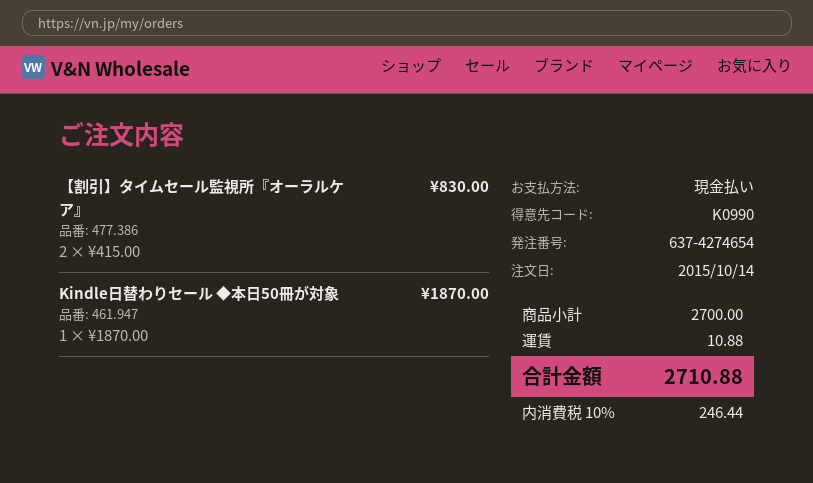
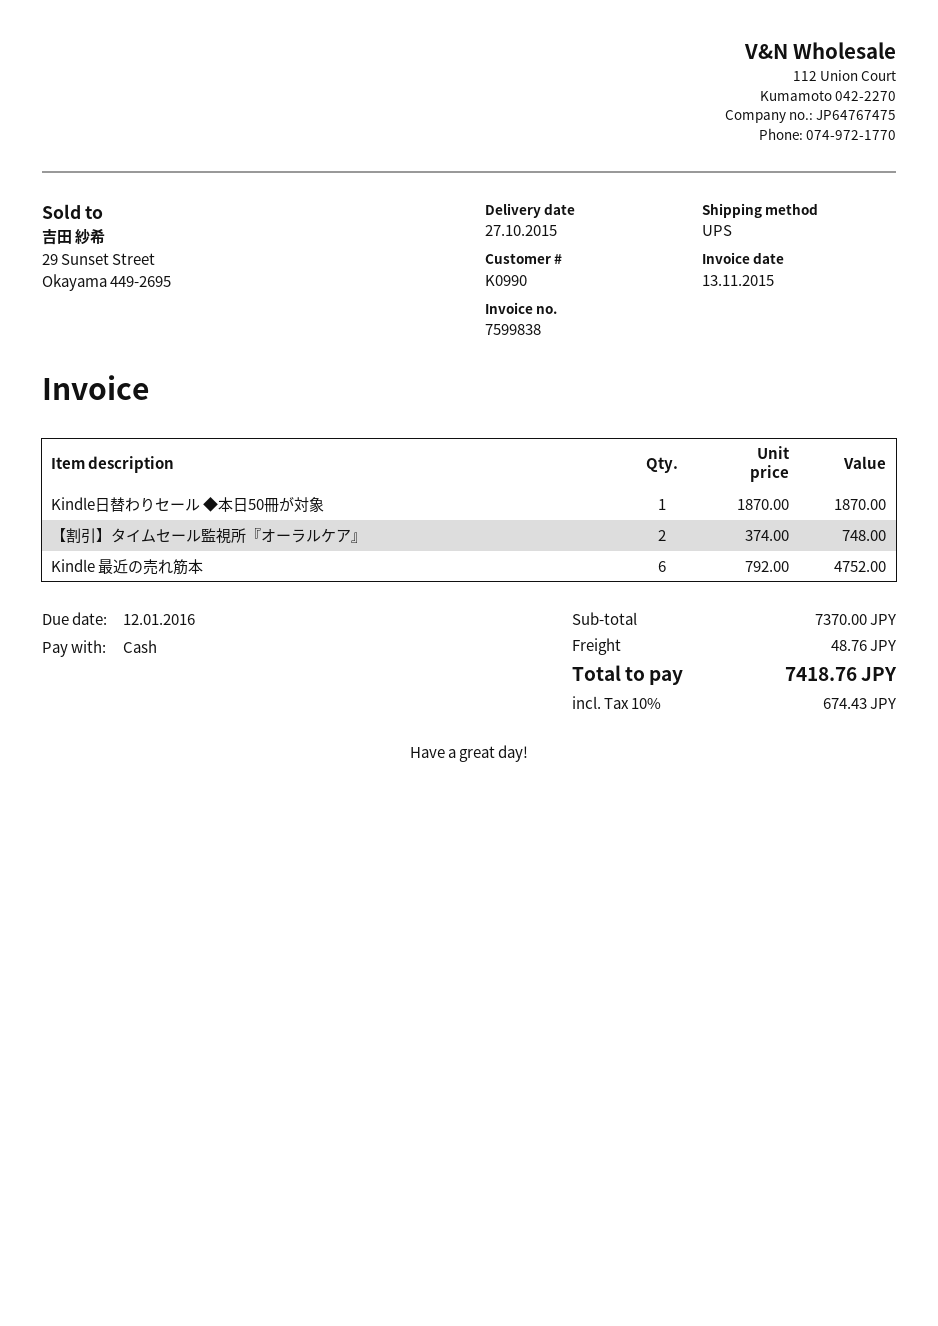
【割引】タイムセール監視所『オーラルケア』: 2 x 415.00 = 830.00 -> 2 x 374.00 = 748.00
Kindle 最近の売れ筋本: none -> 6 x 792.00 = 4752.00
subtotal: 2700.00 -> 7370.00
shipping: 10.88 -> 48.76
tax: 10% = 246.44 -> 10% = 674.43
total: 2710.88 -> 7418.76

